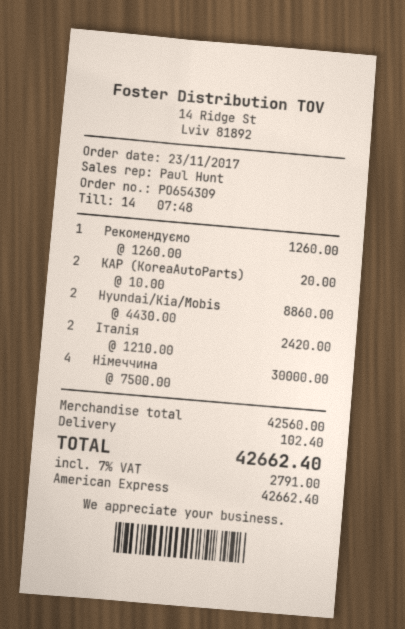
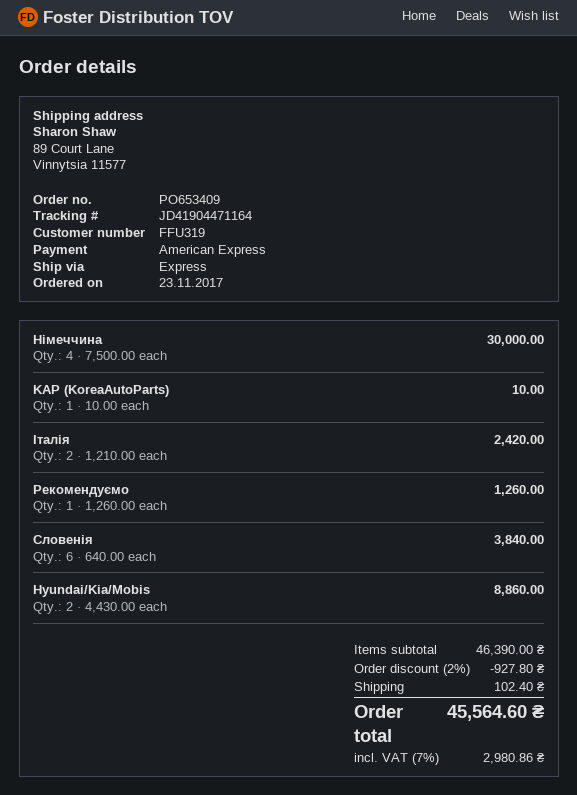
order number: PO654309 -> PO653409
KAP (KoreaAutoParts): 2 x 10.00 = 20.00 -> 1 x 10.00 = 10.00
Словенія: none -> 6 x 640.00 = 3840.00
subtotal: 42560.00 -> 46390.00
discount: none -> 2% = 927.80
tax: 7% = 2791.00 -> 7% = 2980.86
total: 42662.40 -> 45564.60

